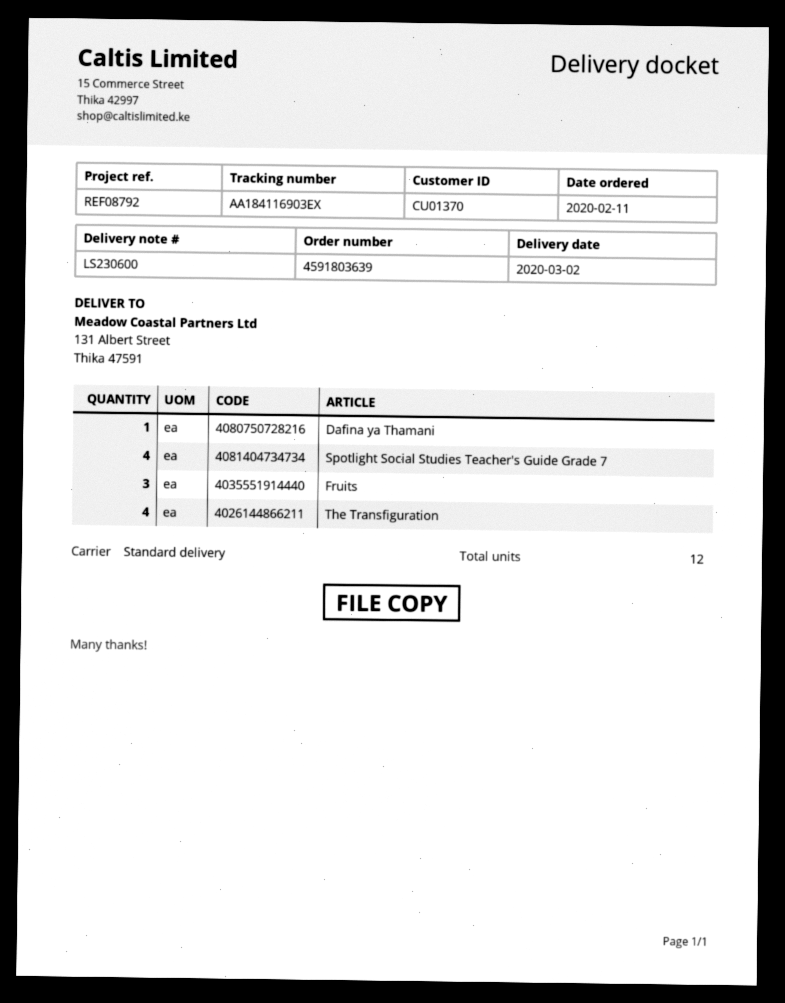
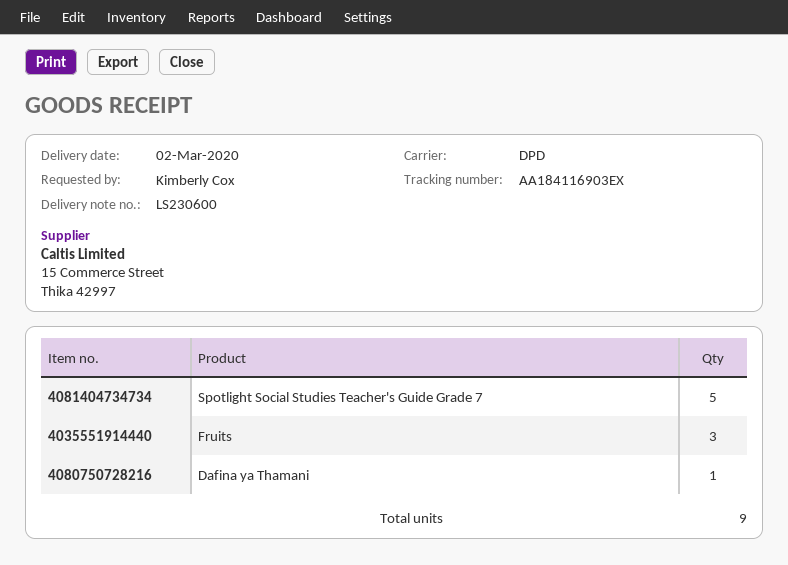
shipping method: standard -> DPD
Spotlight Social Studies Teacher's Guide Grade 7: 4 -> 5
The Transfiguration: 4 -> none
total quantity: 12 -> 9

